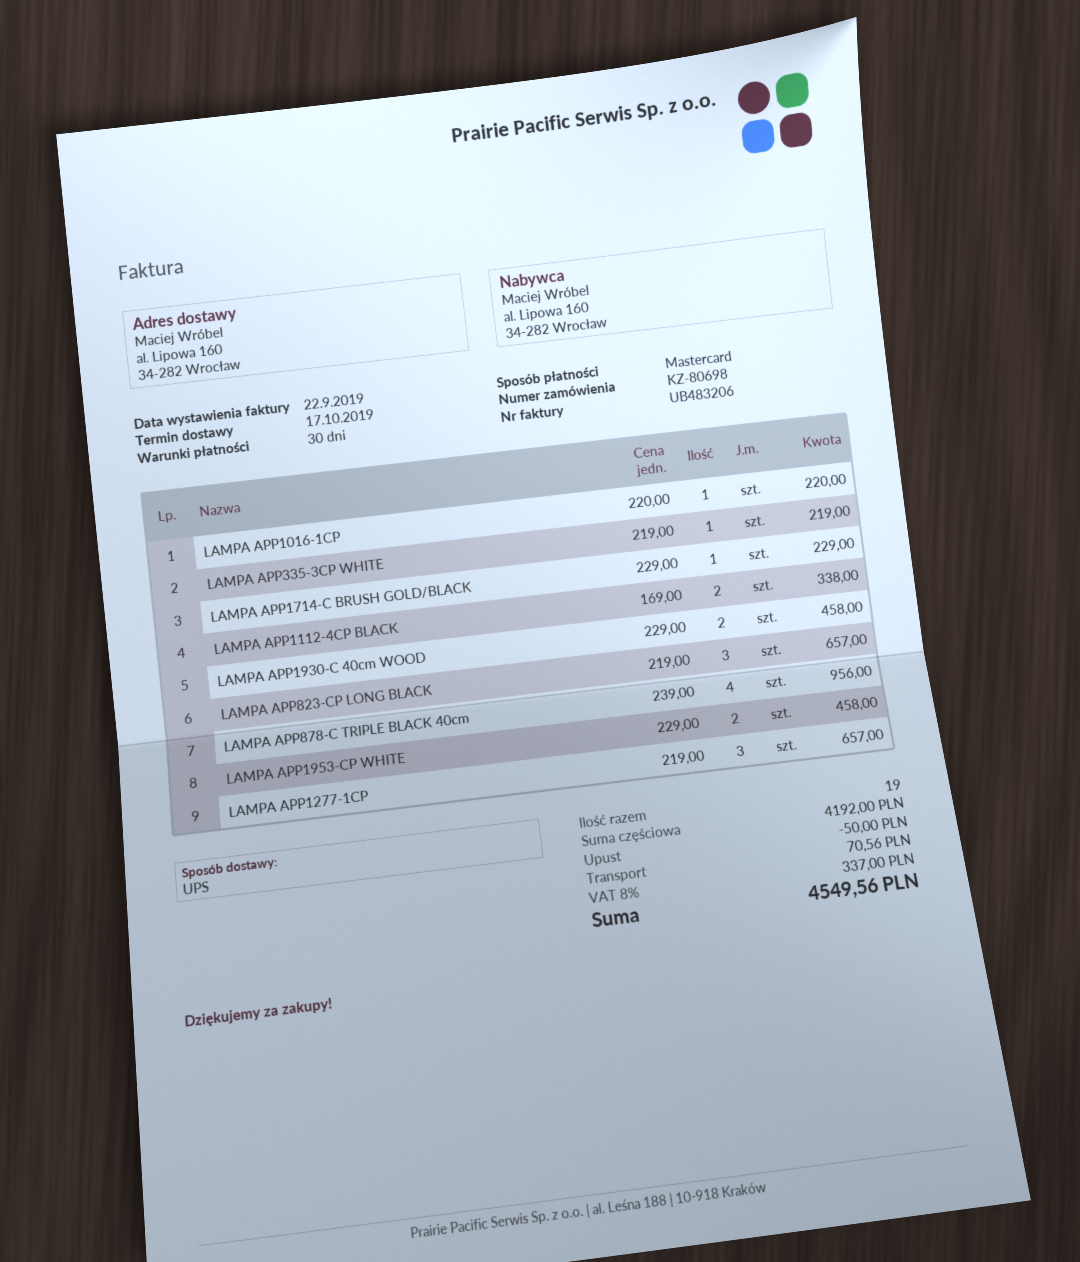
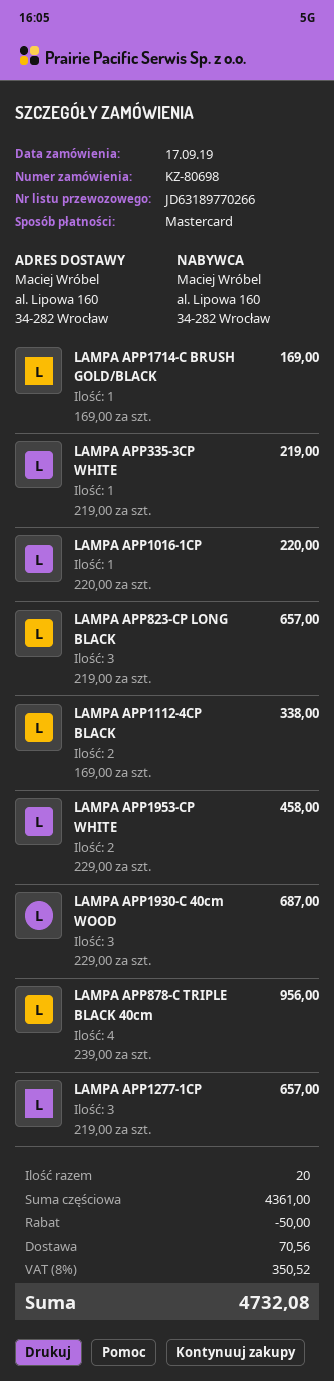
LAMPA APP1714-C BRUSH GOLD/BLACK: 1 x 229.00 = 229.00 -> 1 x 169.00 = 169.00
LAMPA APP1930-C 40cm WOOD: 2 x 229.00 = 458.00 -> 3 x 229.00 = 687.00
total quantity: 19 -> 20
subtotal: 4192.00 -> 4361.00
tax: 8% = 337.00 -> 8% = 350.52
total: 4549.56 -> 4732.08

